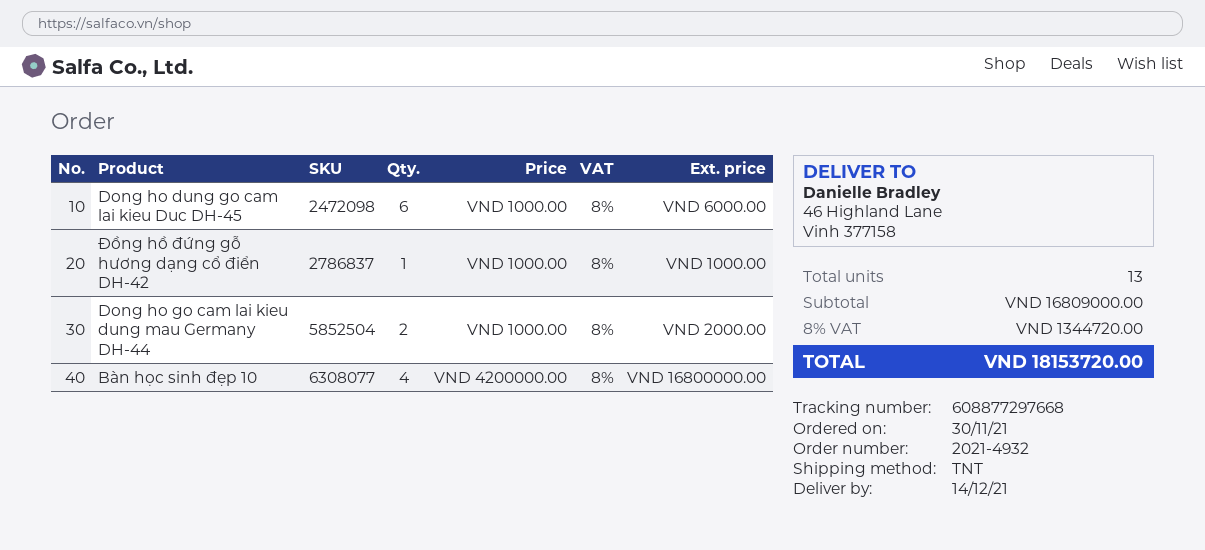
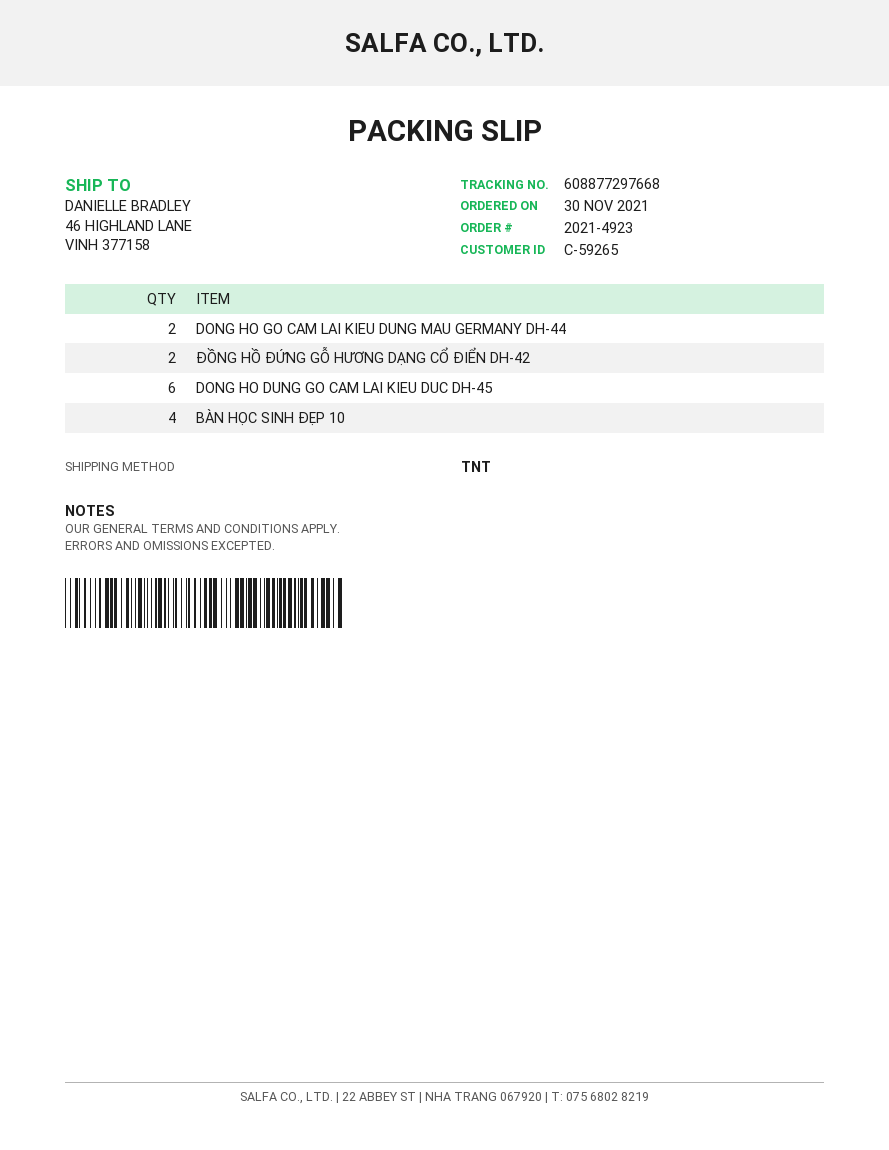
order number: 2021-4932 -> 2021-4923
Đồng hồ đứng gỗ hương dạng cổ điển DH-42: 1 -> 2

